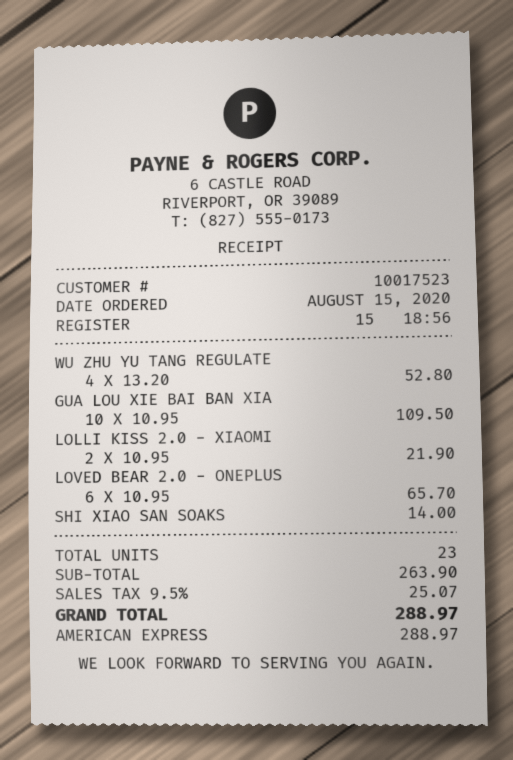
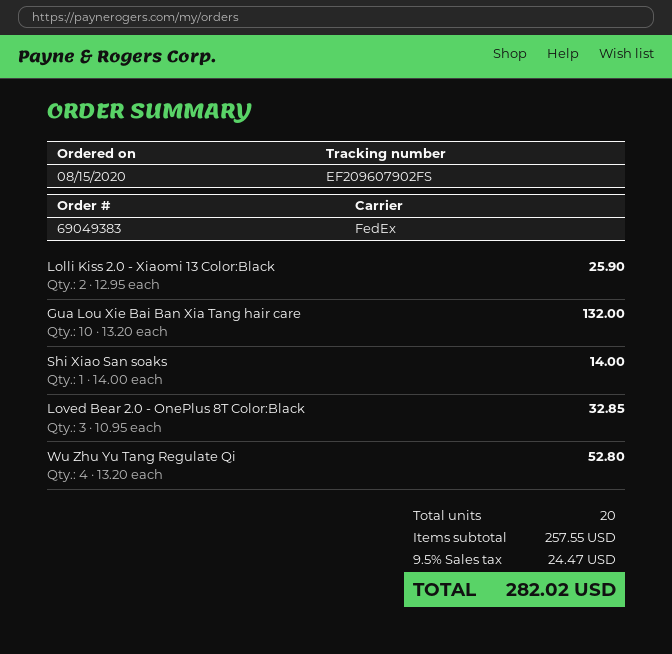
GUA LOU XIE BAI BAN XIA: 10 x 10.95 = 109.50 -> 10 x 13.20 = 132.00
LOLLI KISS 2.0 - XIAOMI: 2 x 10.95 = 21.90 -> 2 x 12.95 = 25.90
LOVED BEAR 2.0 - ONEPLUS: 6 x 10.95 = 65.70 -> 3 x 10.95 = 32.85
total quantity: 23 -> 20
subtotal: 263.90 -> 257.55
tax: 9.5% = 25.07 -> 9.5% = 24.47
total: 288.97 -> 282.02

